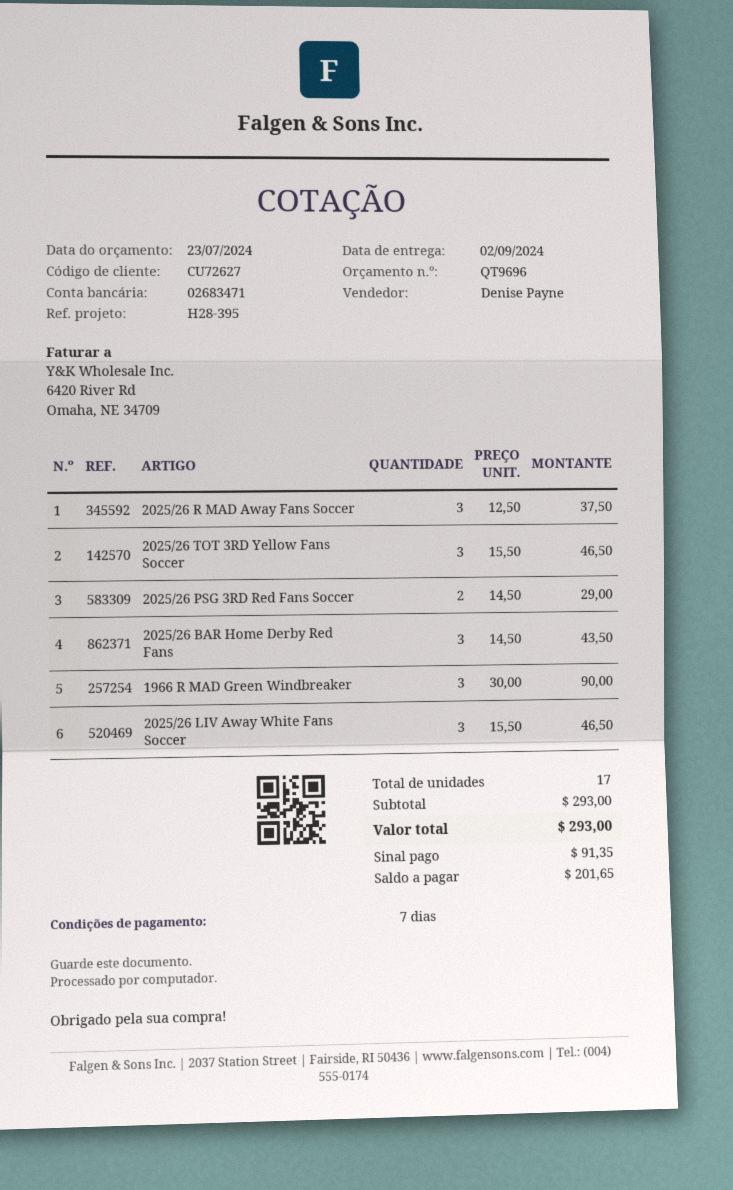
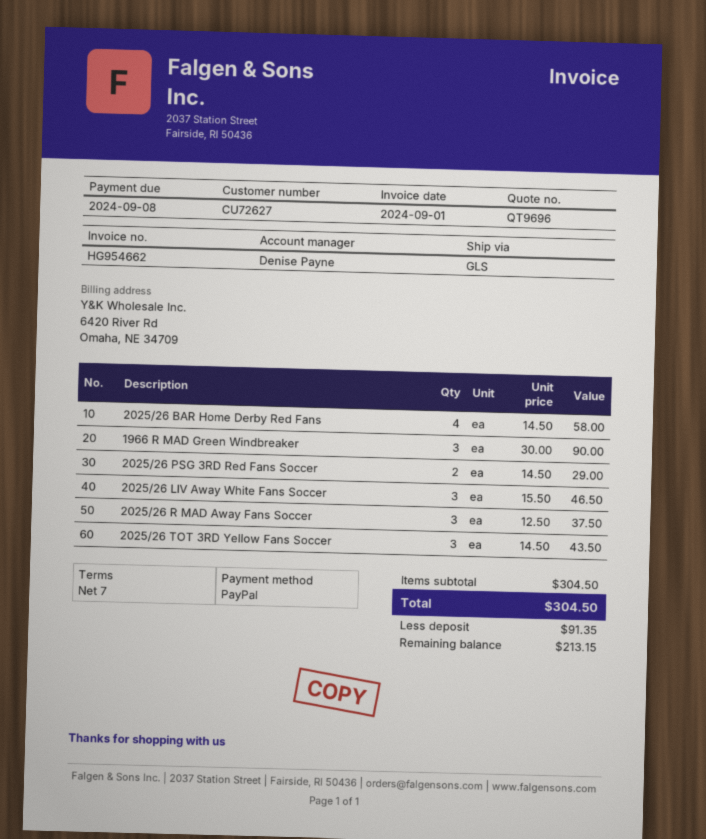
2025/26 TOT 3RD Yellow Fans Soccer: 3 x 15.50 = 46.50 -> 3 x 14.50 = 43.50
2025/26 BAR Home Derby Red Fans: 3 x 14.50 = 43.50 -> 4 x 14.50 = 58.00
subtotal: 293.00 -> 304.50
total: 293.00 -> 304.50
balance: 201.65 -> 213.15

